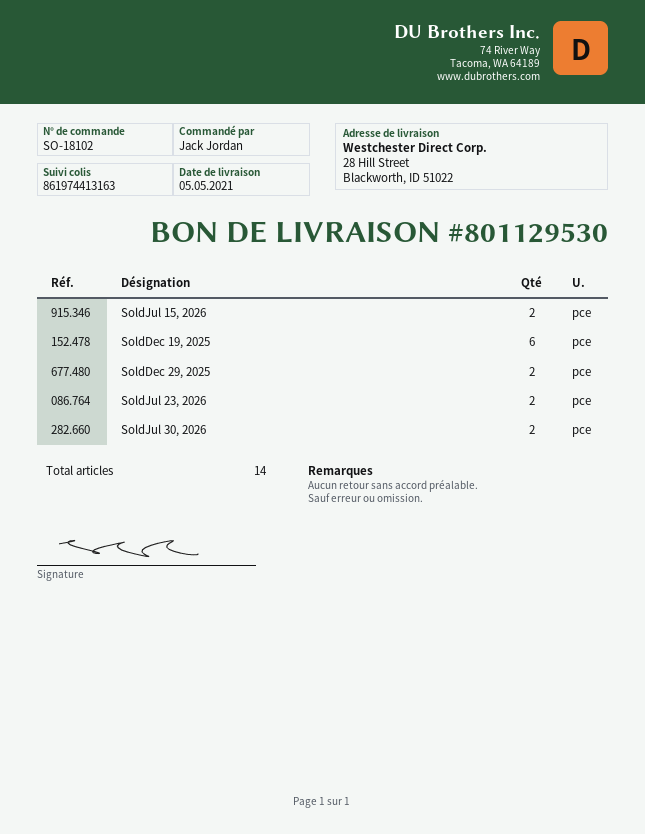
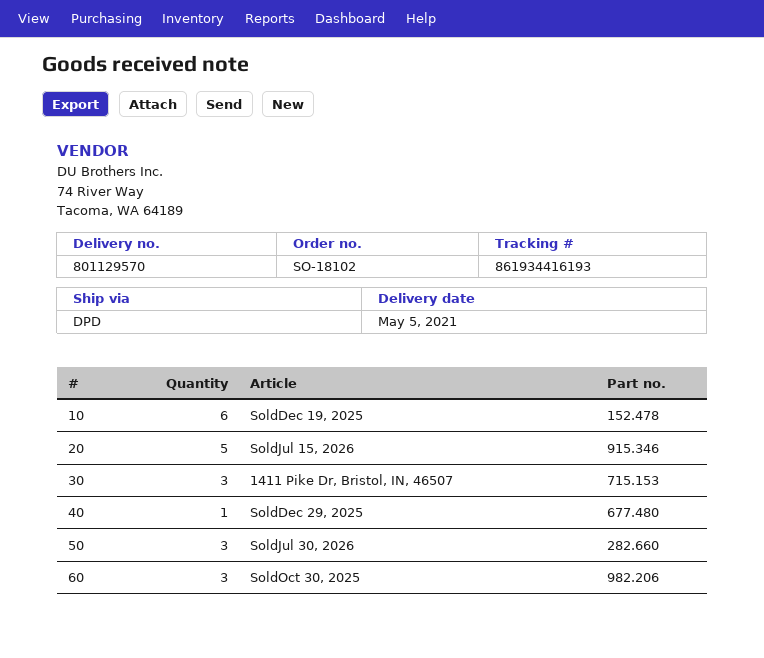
delivery note number: 801129530 -> 801129570
tracking number: 861974413163 -> 861934416193
SoldJul 15, 2026: 2 -> 5
SoldDec 29, 2025: 2 -> 1
SoldJul 23, 2026: 2 -> none
SoldJul 30, 2026: 2 -> 3
1411 Pike Dr, Bristol, IN, 46507: none -> 3
SoldOct 30, 2025: none -> 3

